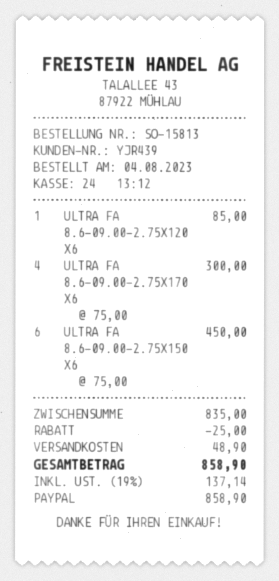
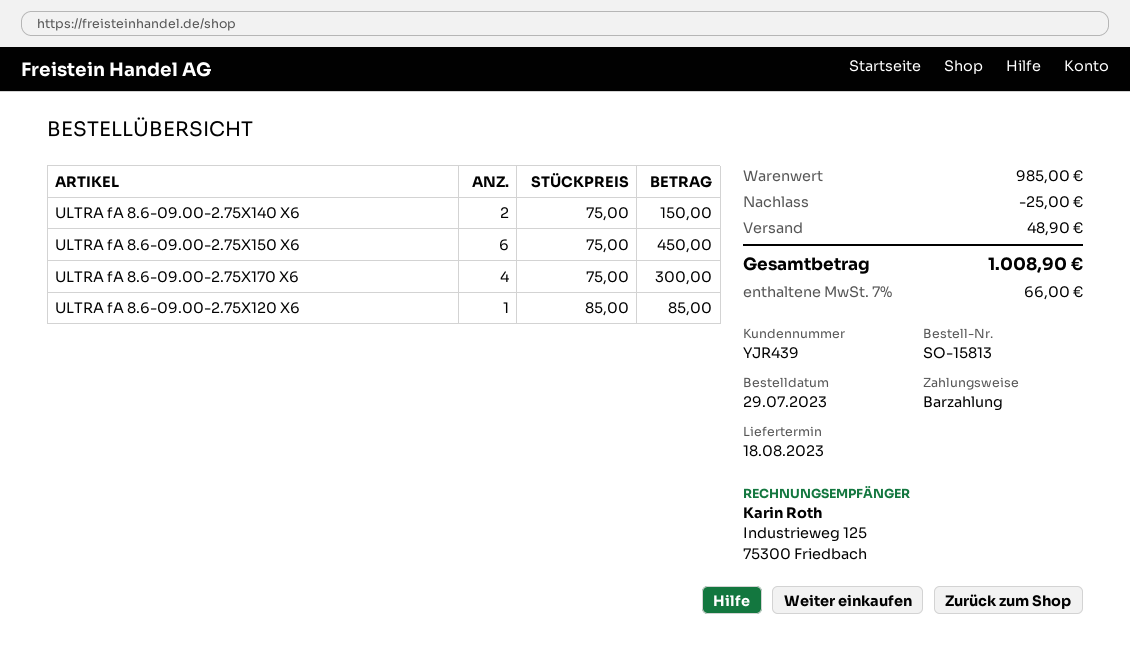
order date: 2023-08-04 -> 2023-07-29
payment method: PayPal -> cash
ULTRA fA 8.6-09.00-2.75X140 X6: none -> 2 x 75.00 = 150.00
subtotal: 835.00 -> 985.00
tax: 19% = 137.14 -> 7% = 66.00
total: 858.90 -> 1008.90

